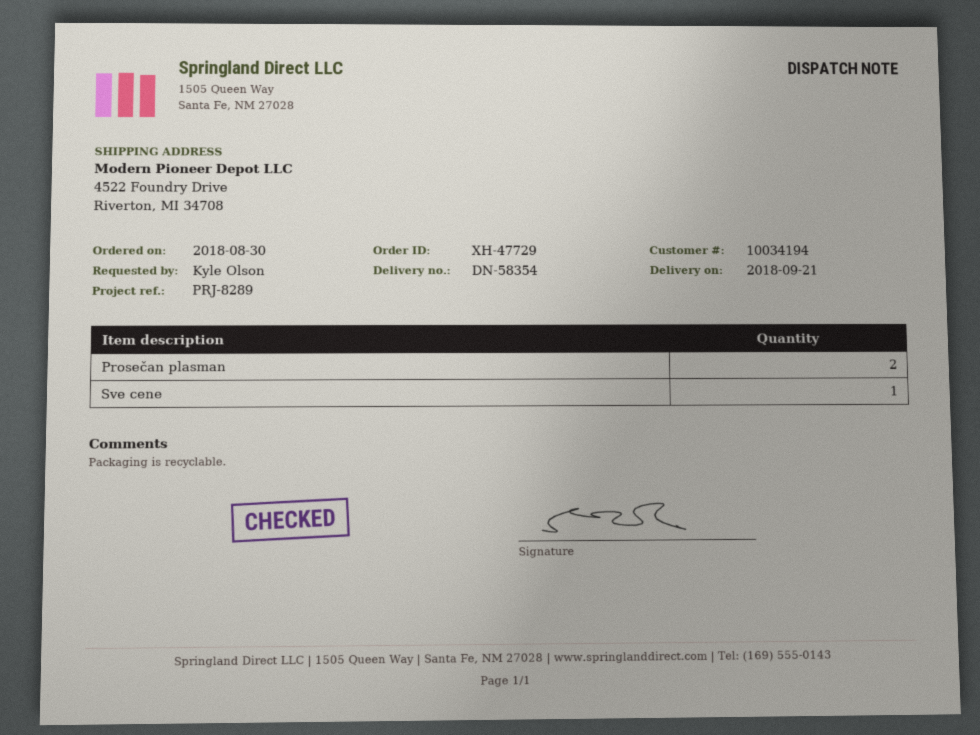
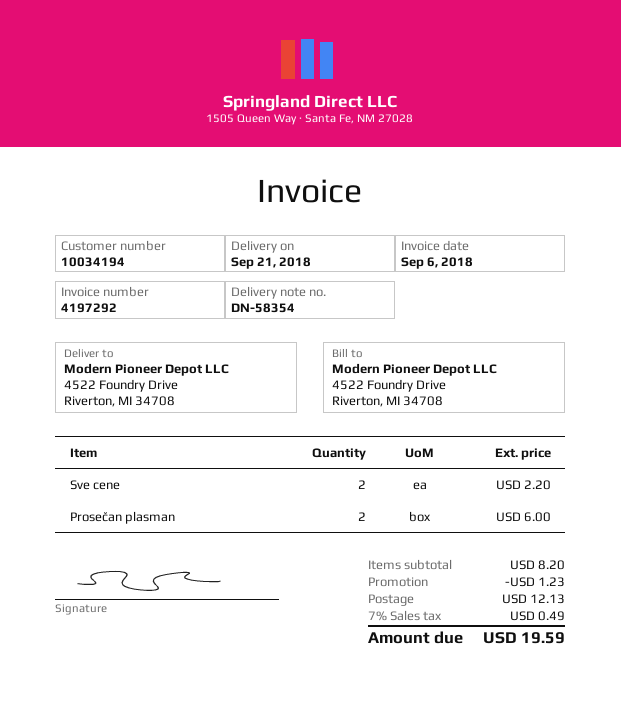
Sve cene: 1 -> 2

